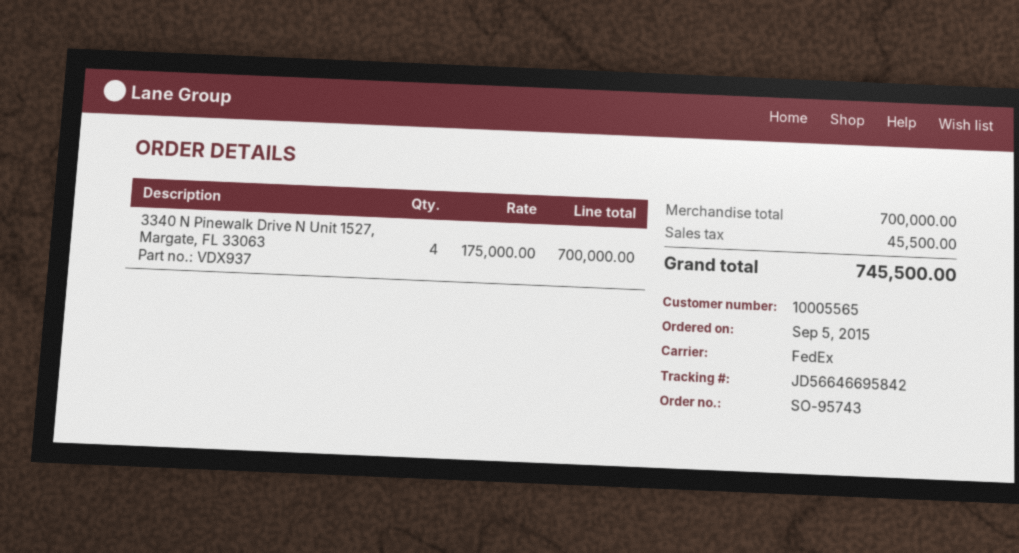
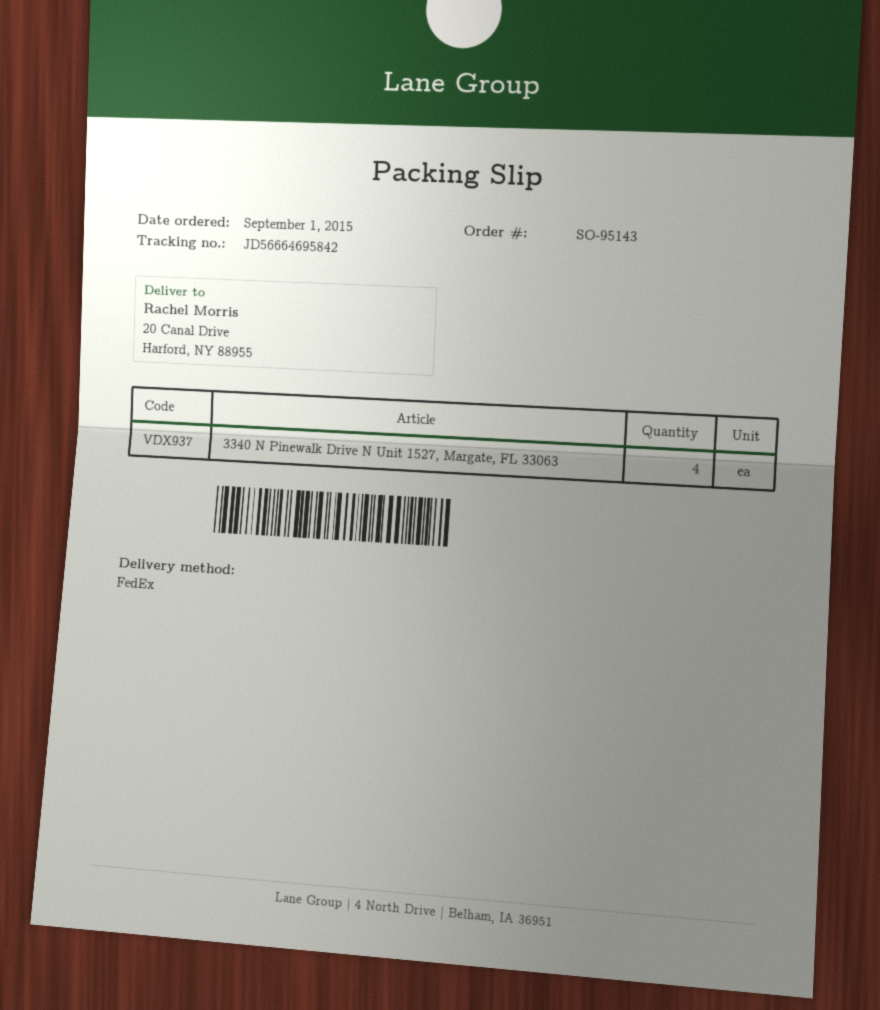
order number: SO-95743 -> SO-95143
order date: 2015-09-05 -> 2015-09-01
tracking number: JD56646695842 -> JD56664695842

